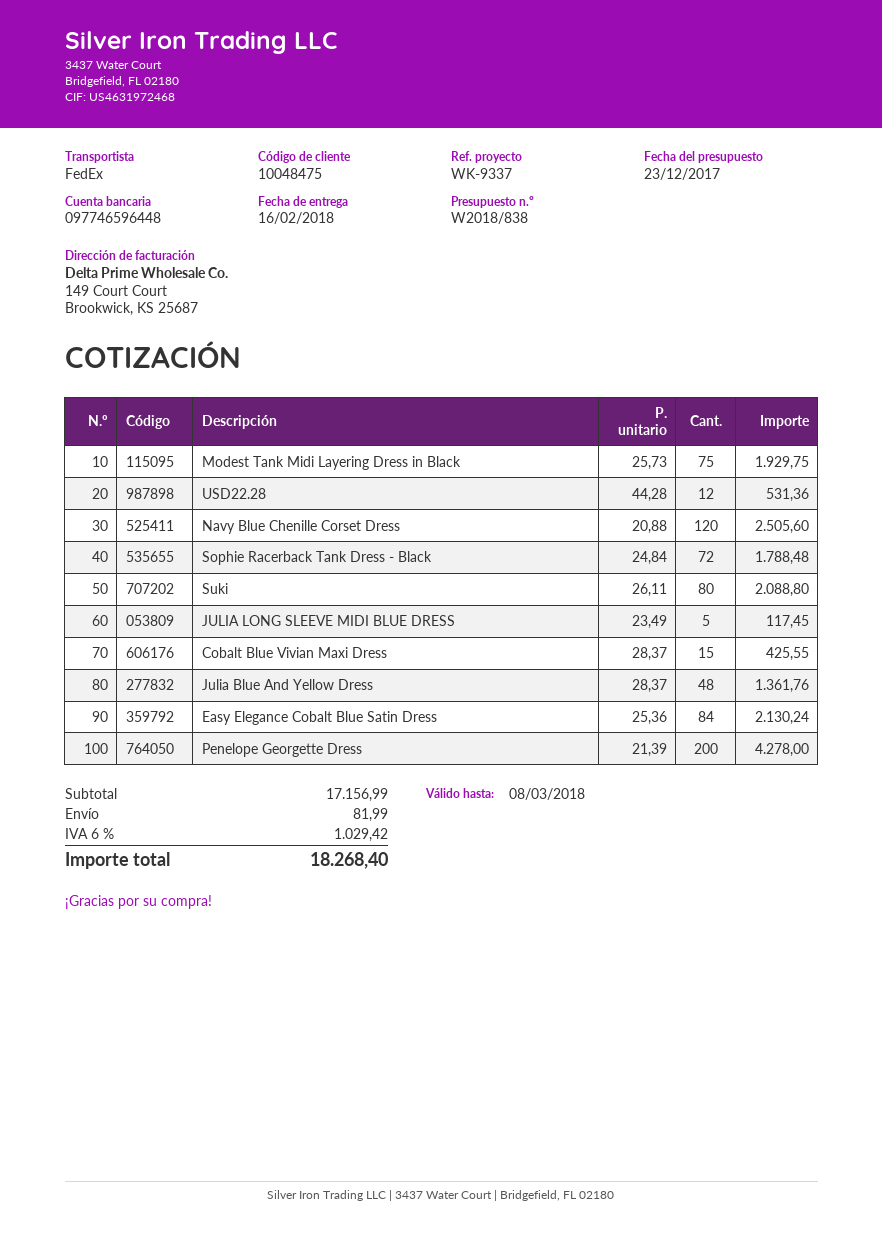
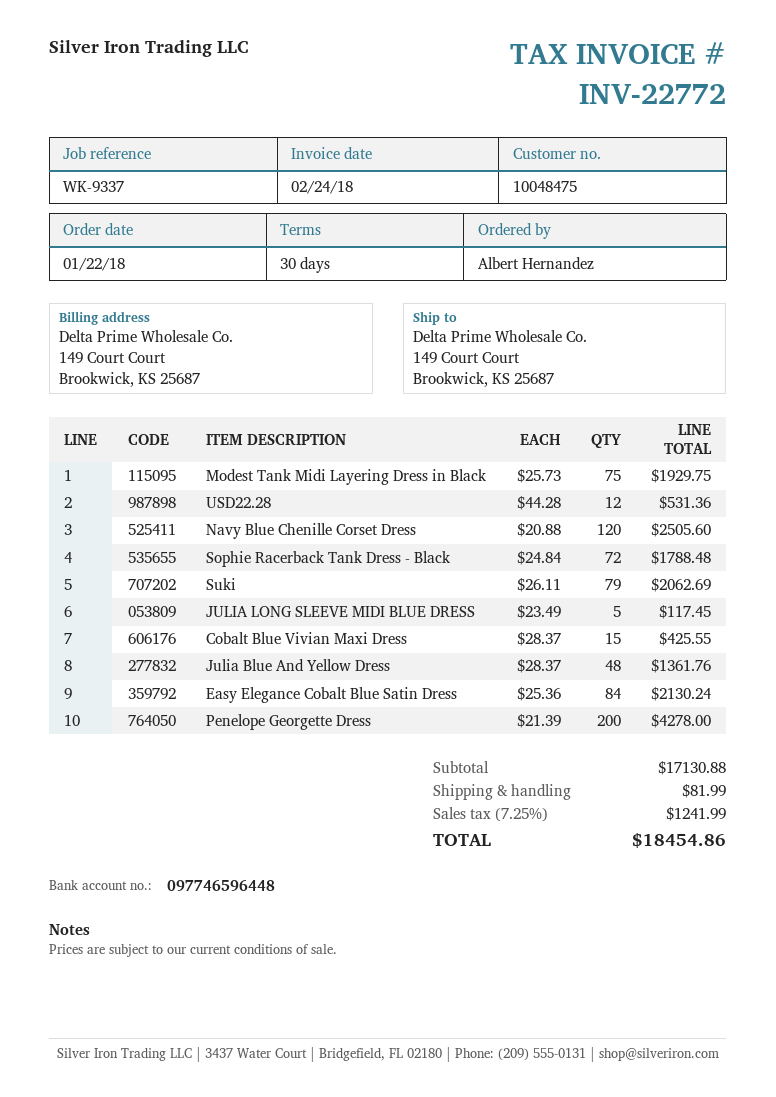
Suki: 80 x 26.11 = 2088.80 -> 79 x 26.11 = 2062.69
subtotal: 17156.99 -> 17130.88
tax: 6% = 1029.42 -> 7.25% = 1241.99
total: 18268.40 -> 18454.86

